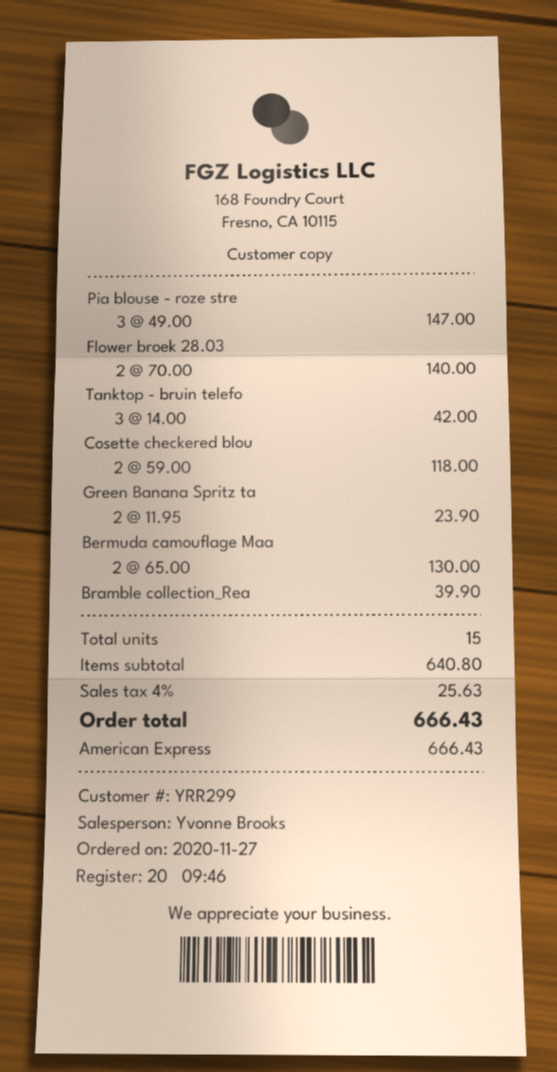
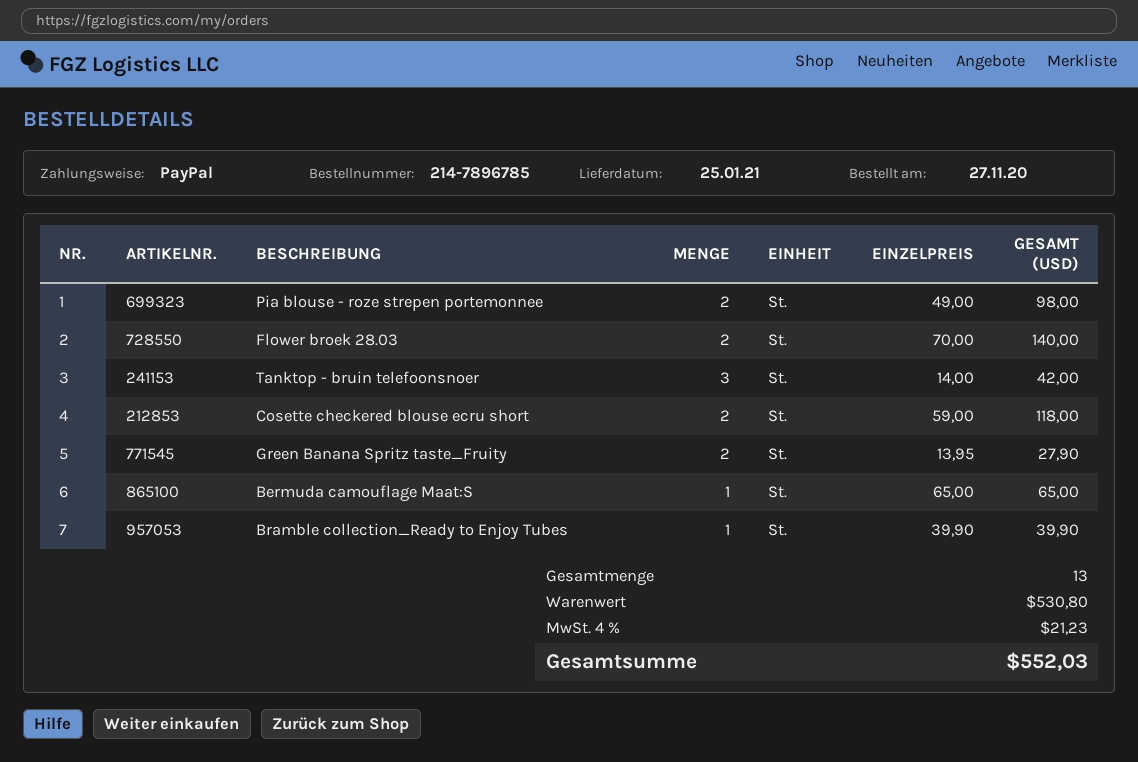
payment method: American Express -> PayPal
Pia blouse - roze stre: 3 x 49.00 = 147.00 -> 2 x 49.00 = 98.00
Green Banana Spritz ta: 2 x 11.95 = 23.90 -> 2 x 13.95 = 27.90
Bermuda camouflage Maa: 2 x 65.00 = 130.00 -> 1 x 65.00 = 65.00
total quantity: 15 -> 13
subtotal: 640.80 -> 530.80
tax: 4% = 25.63 -> 4% = 21.23
total: 666.43 -> 552.03

